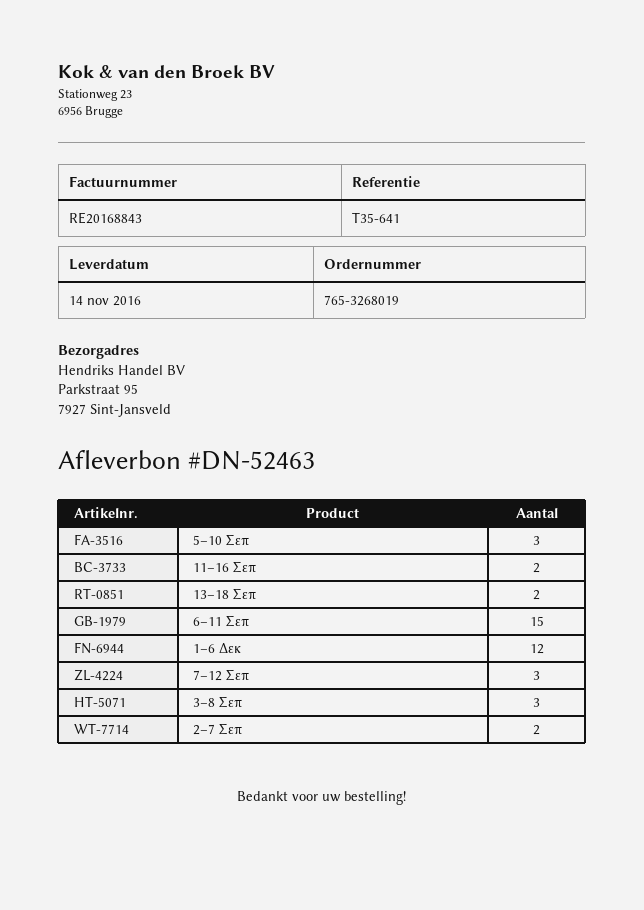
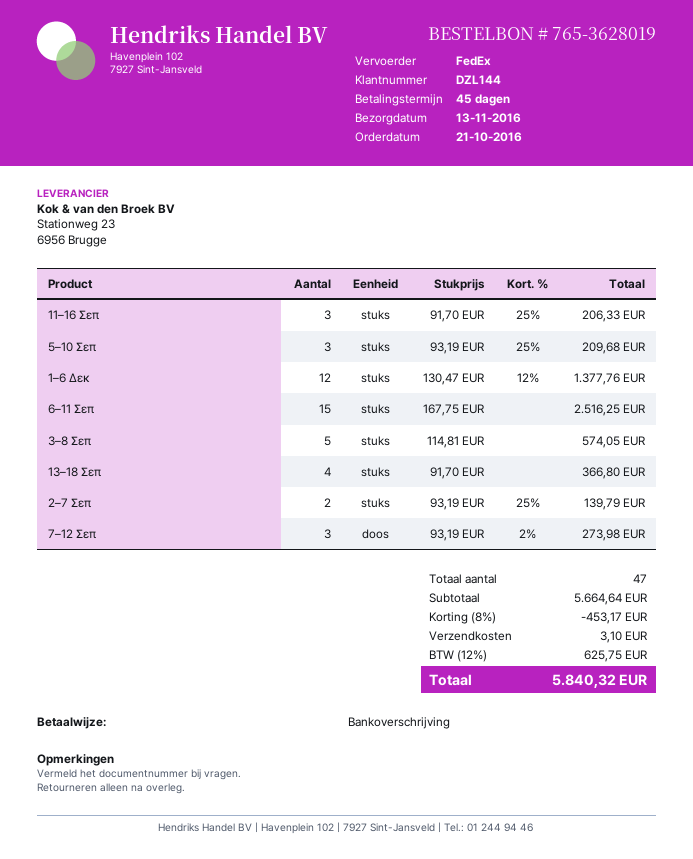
order number: 765-3268019 -> 765-3628019
delivery date: 2016-11-14 -> 2016-11-13
11–16 Σεπ: 2 -> 3
13–18 Σεπ: 2 -> 4
3–8 Σεπ: 3 -> 5

